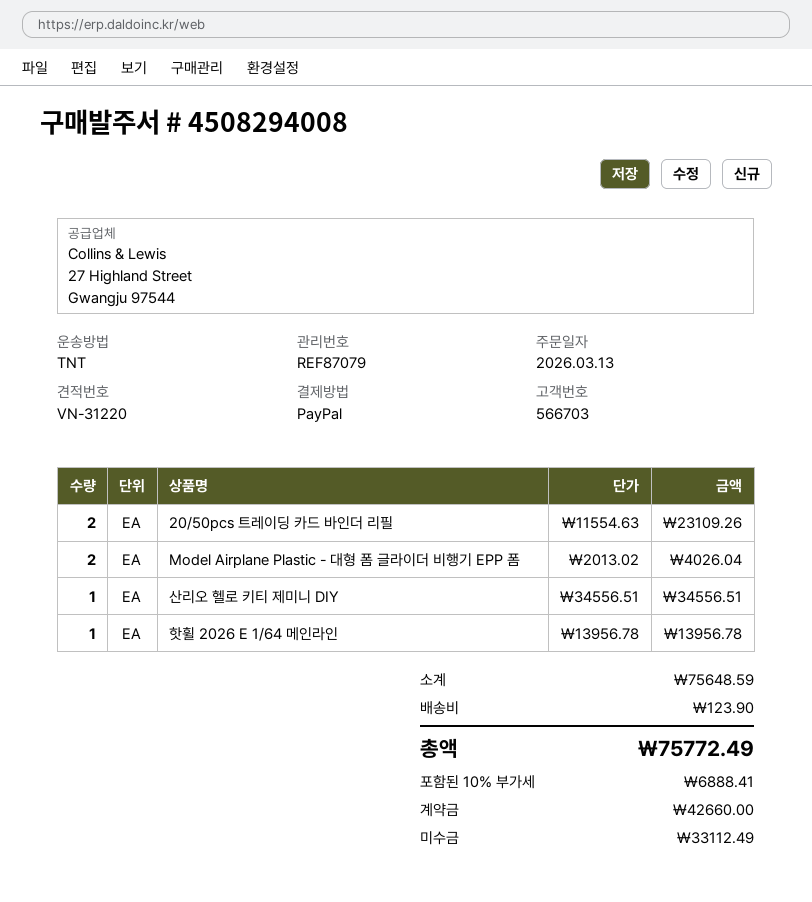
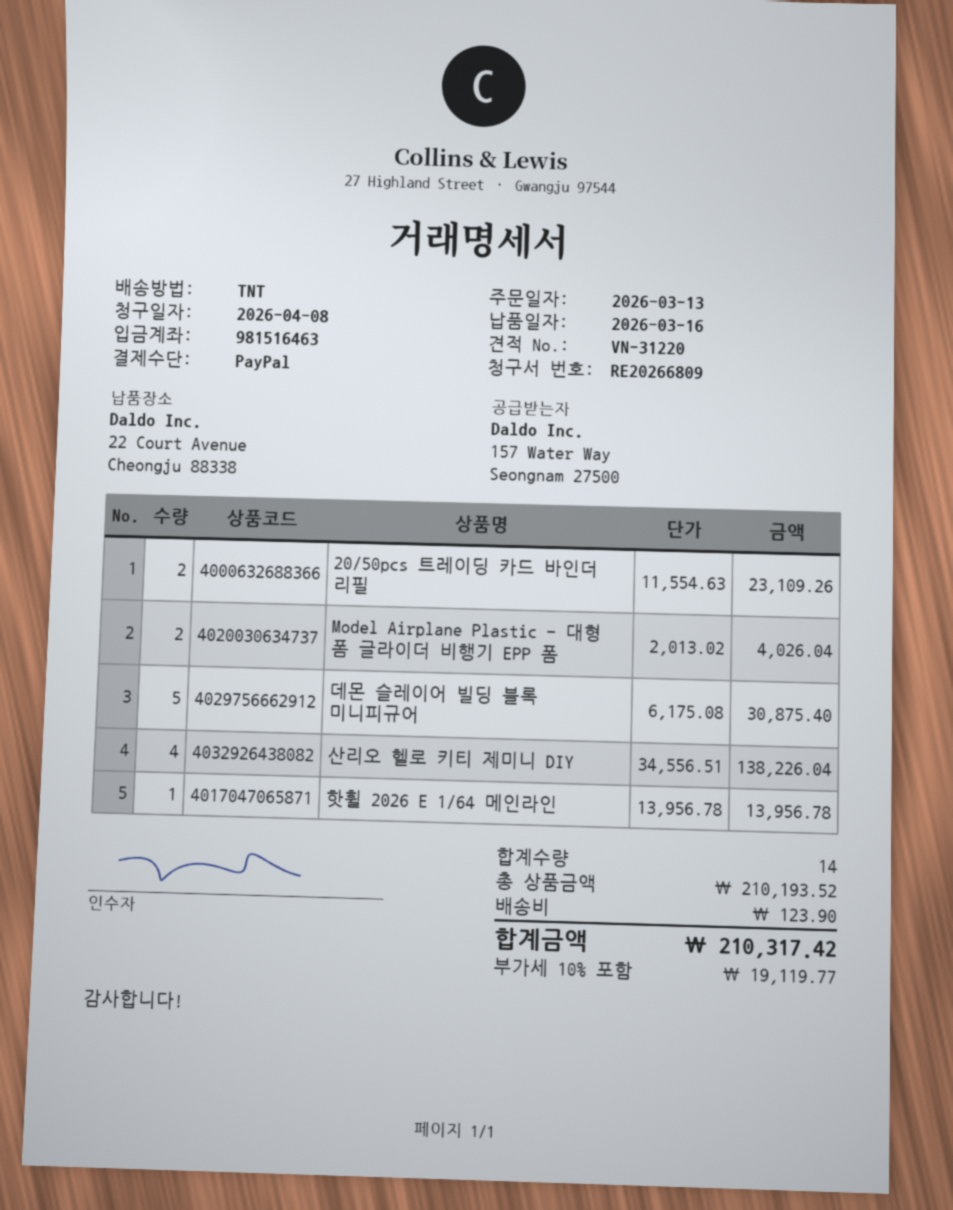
산리오 헬로 키티 제미니 DIY: 1 x 34556.51 = 34556.51 -> 4 x 34556.51 = 138226.04
데몬 슬레이어 빌딩 블록 미니피규어: none -> 5 x 6175.08 = 30875.40
subtotal: 75648.59 -> 210193.52
tax: 10% = 6888.41 -> 10% = 19119.77
total: 75772.49 -> 210317.42

